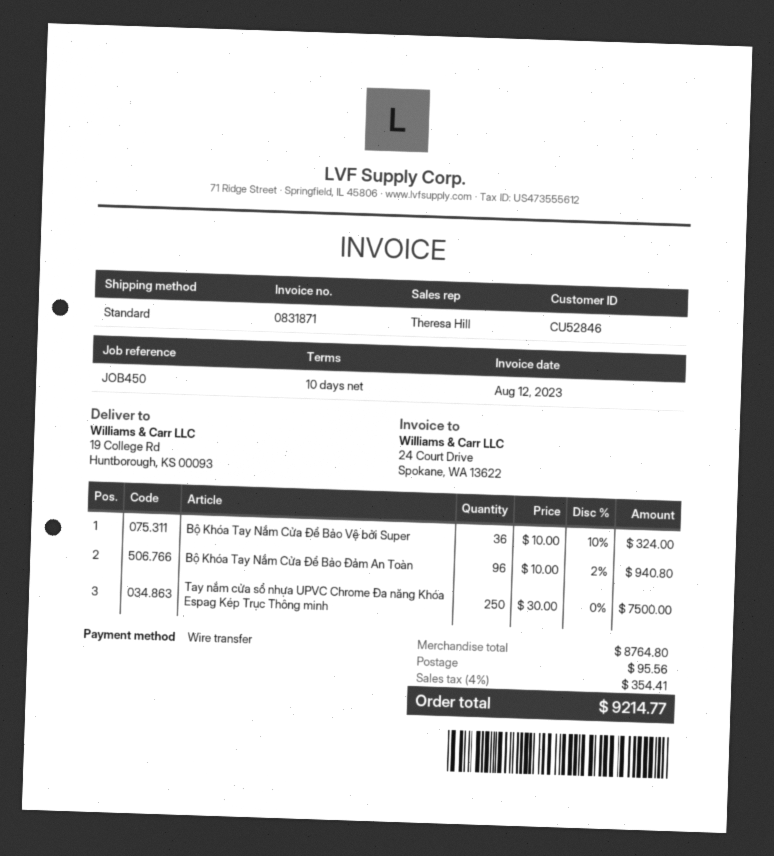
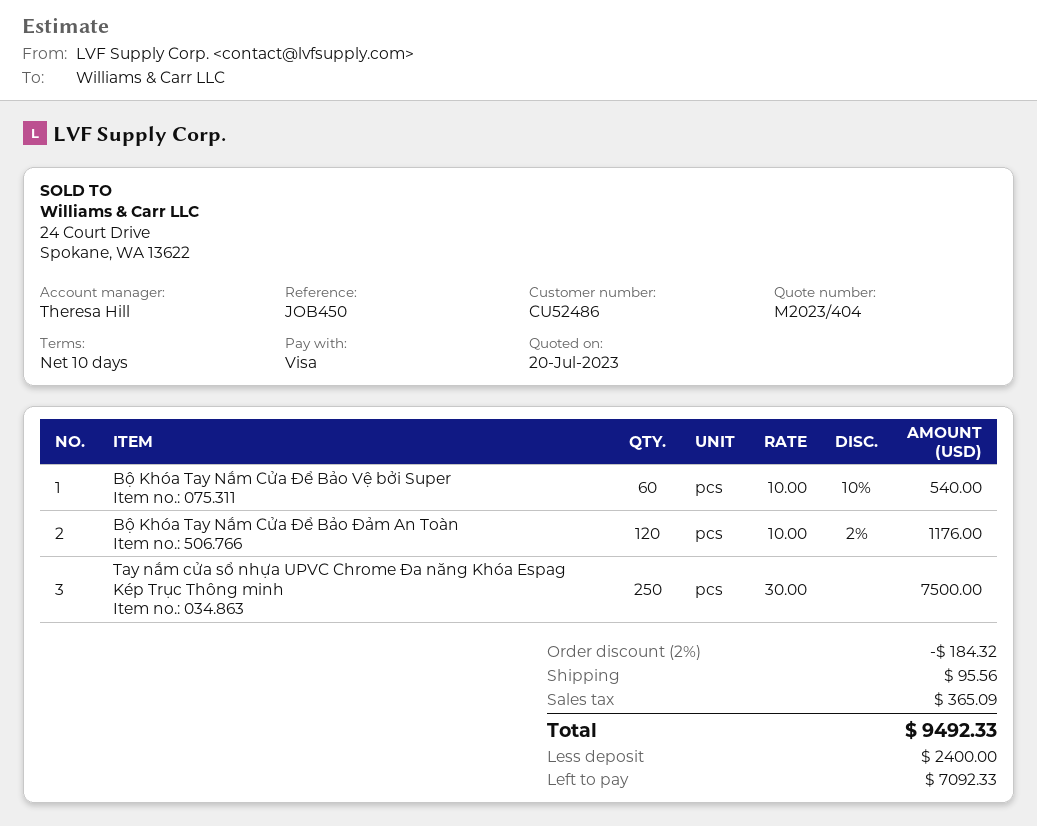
customer number: CU52846 -> CU52486
payment method: bank transfer -> Visa
Bộ Khóa Tay Nắm Cửa Để Bảo Vệ bởi Super: 36 x 10.00 - 10% = 324.00 -> 60 x 10.00 - 10% = 540.00
Bộ Khóa Tay Nắm Cửa Để Bảo Đảm An Toàn: 96 x 10.00 - 2% = 940.80 -> 120 x 10.00 - 2% = 1176.00
discount: none -> 2% = 184.32
tax: 354.41 -> 365.09
total: 9214.77 -> 9492.33

